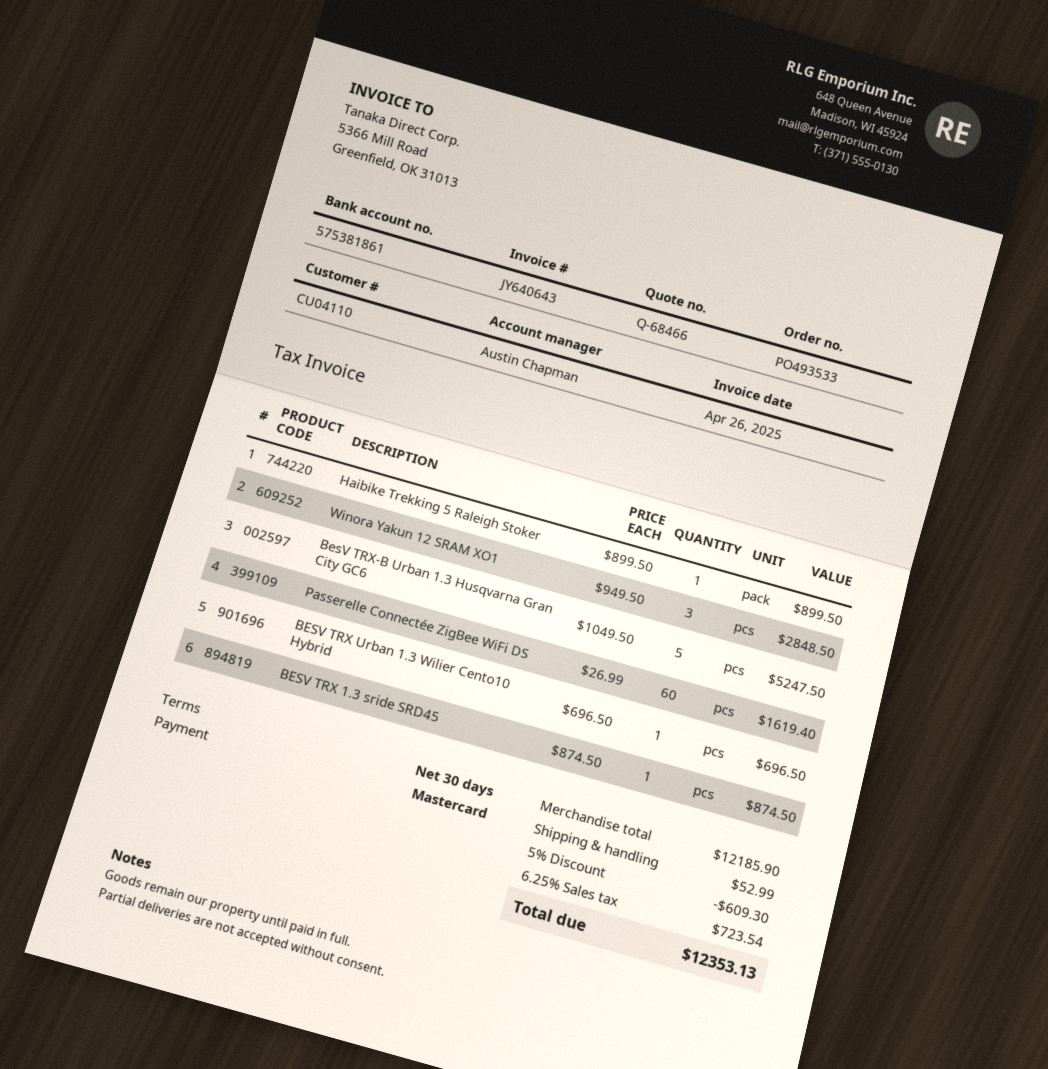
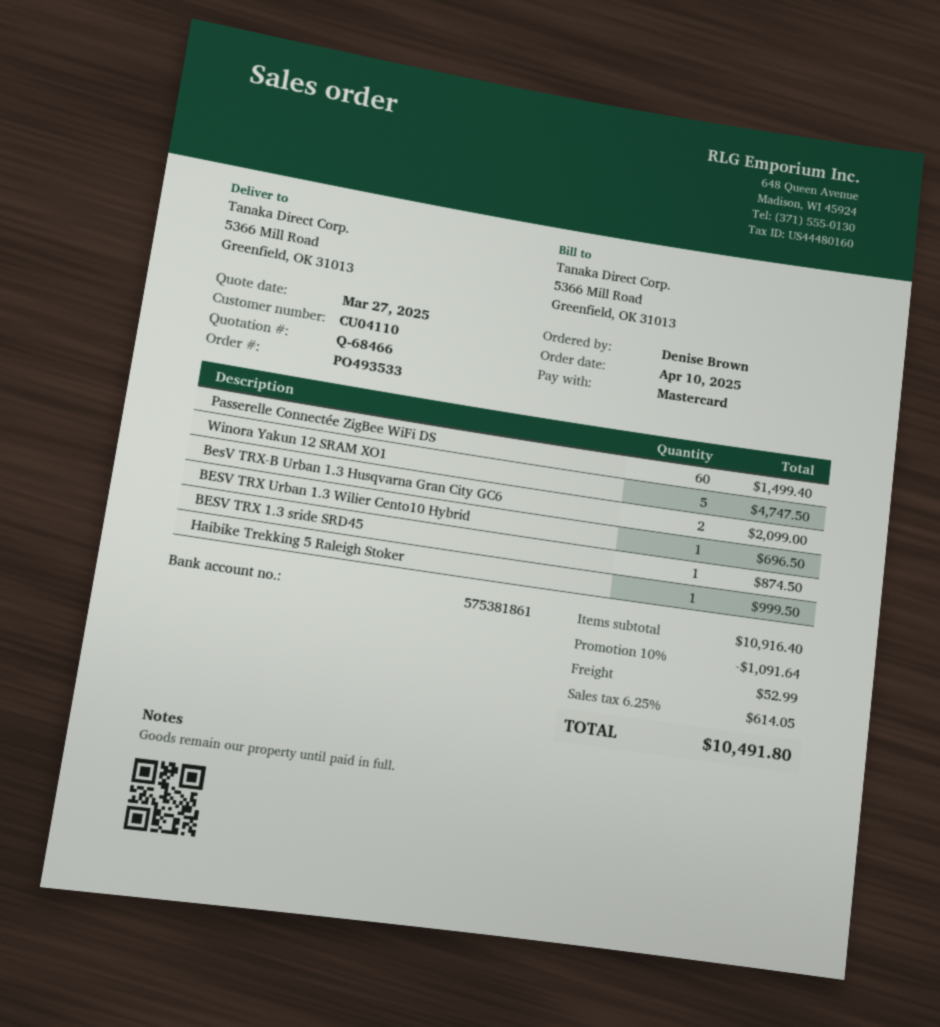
Haibike Trekking 5 Raleigh Stoker: 1 for 899.50 -> 1 for 999.50
Winora Yakun 12 SRAM XO1: 3 for 2848.50 -> 5 for 4747.50
BesV TRX-B Urban 1.3 Husqvarna Gran City GC6: 5 for 5247.50 -> 2 for 2099.00
Passerelle Connectée ZigBee WiFi DS: 60 for 1619.40 -> 60 for 1499.40
subtotal: 12185.90 -> 10916.40
discount: 5% = 609.30 -> 10% = 1091.64
tax: 6.25% = 723.54 -> 6.25% = 614.05
total: 12353.13 -> 10491.80

